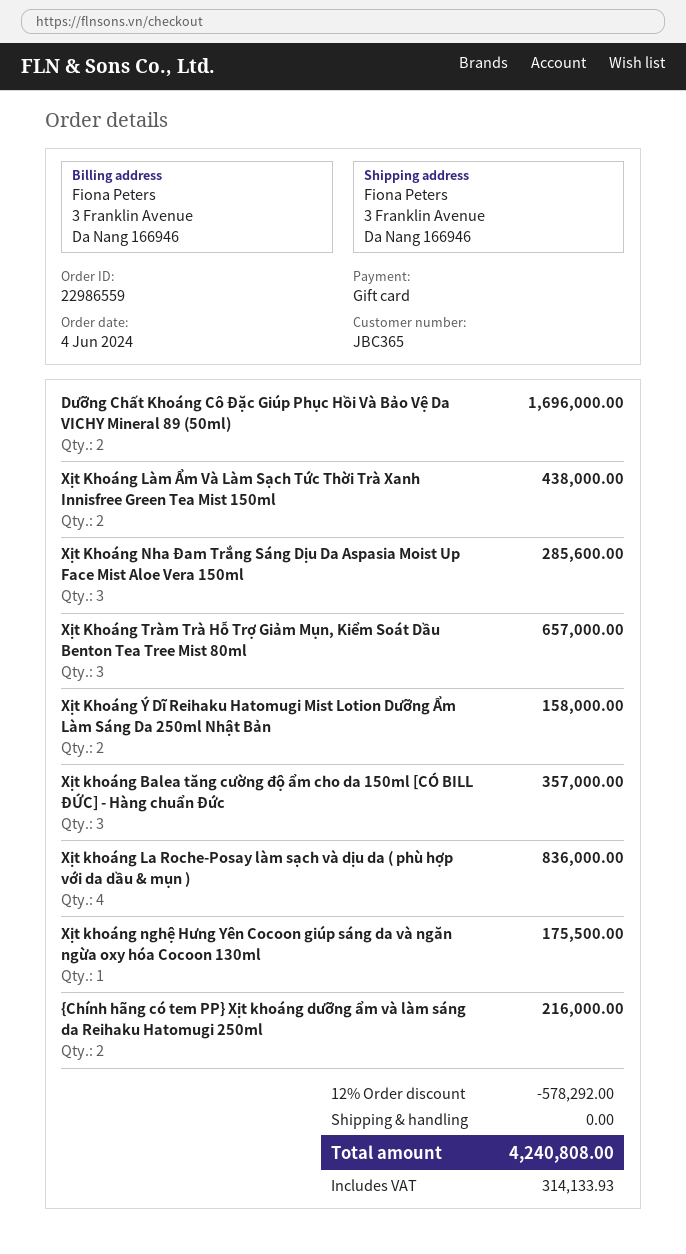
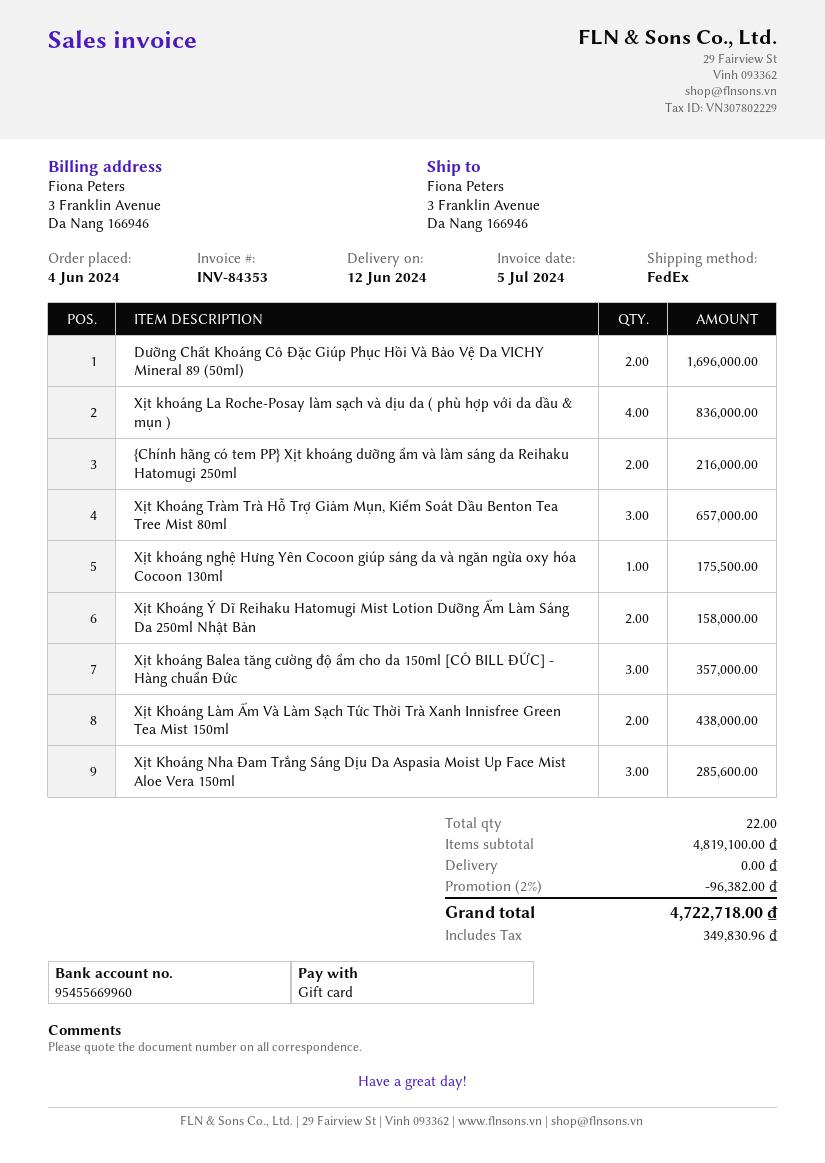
discount: 12% = 578292.00 -> 2% = 96382.00
tax: 314133.93 -> 349830.96
total: 4240808.00 -> 4722718.00

